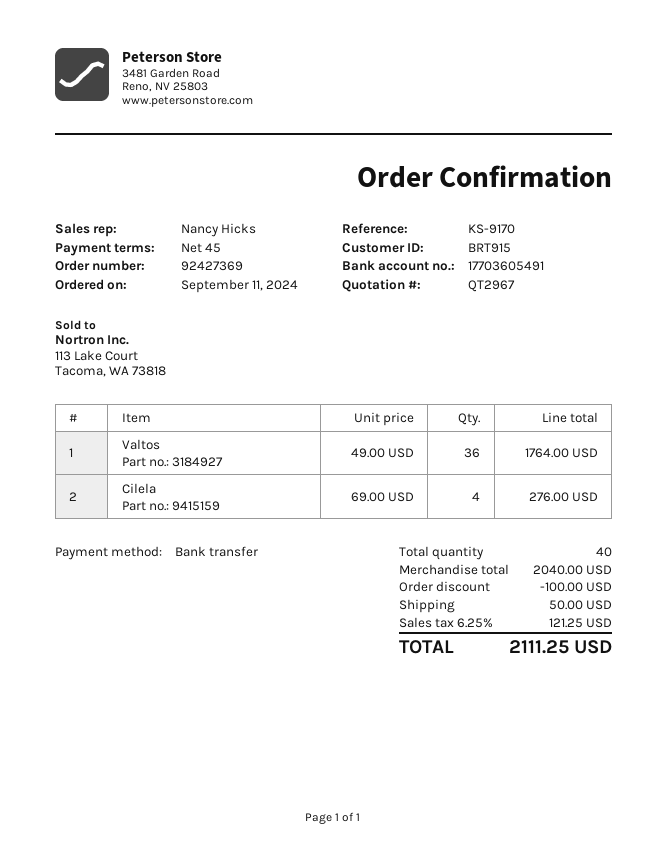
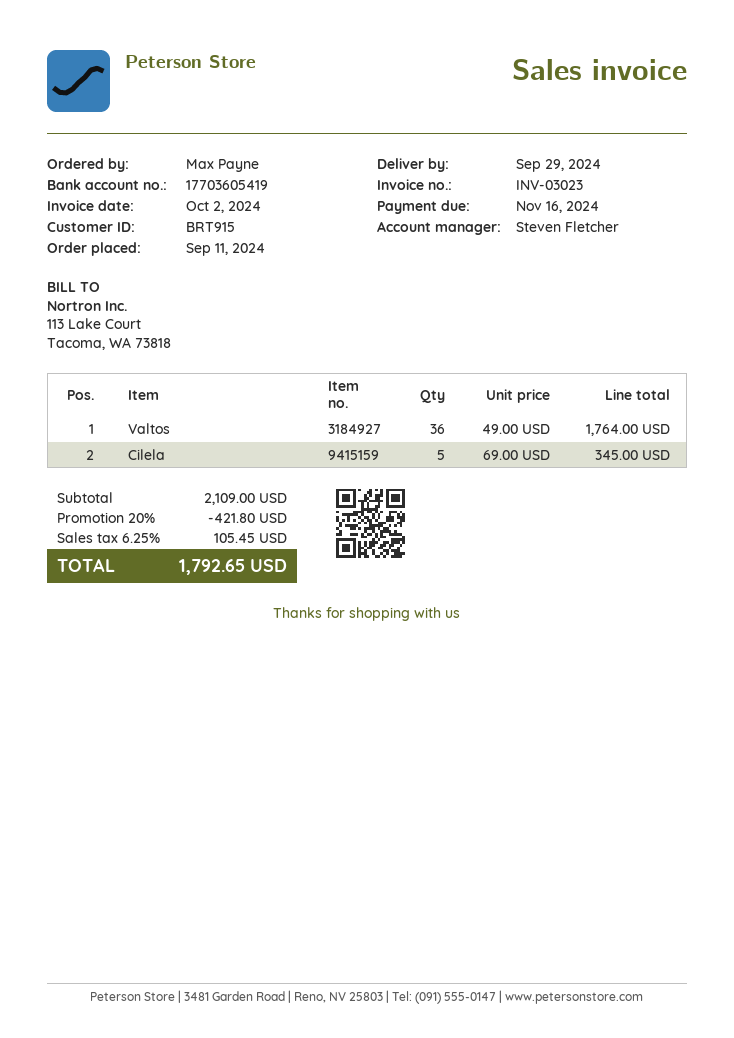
sales rep: Nancy Hicks -> Steven Fletcher
bank account: 17703605491 -> 17703605419
Cilela: 4 x 69.00 = 276.00 -> 5 x 69.00 = 345.00
subtotal: 2040.00 -> 2109.00
discount: 100.00 -> 421.80
shipping: 50.00 -> none
tax: 6.25% = 121.25 -> 6.25% = 105.45
total: 2111.25 -> 1792.65

